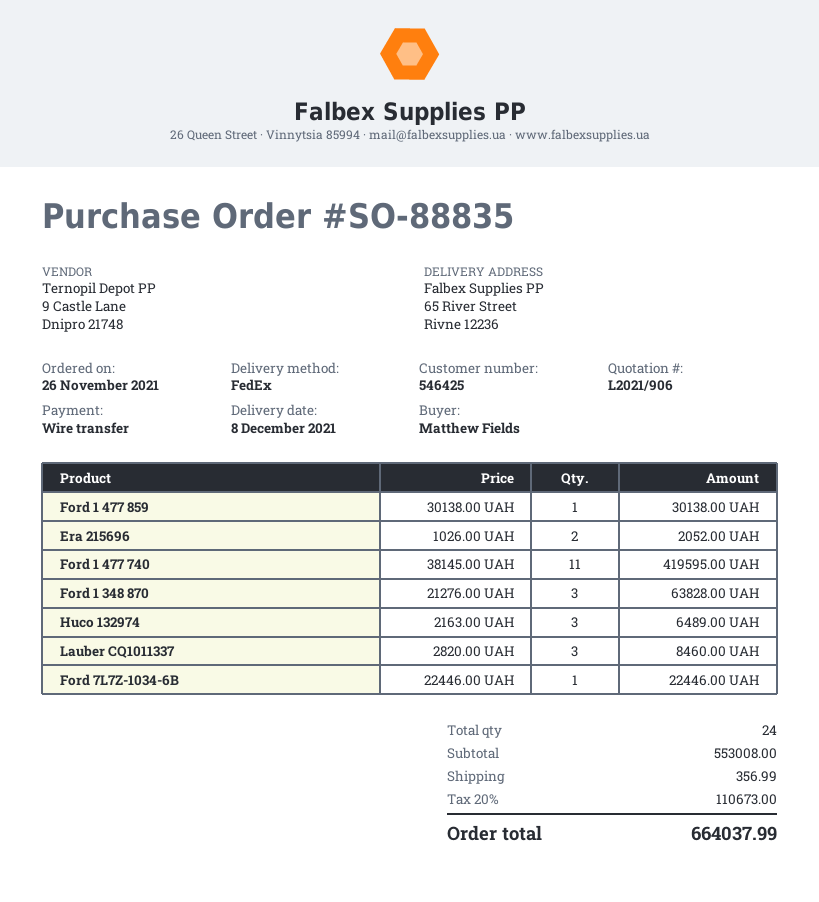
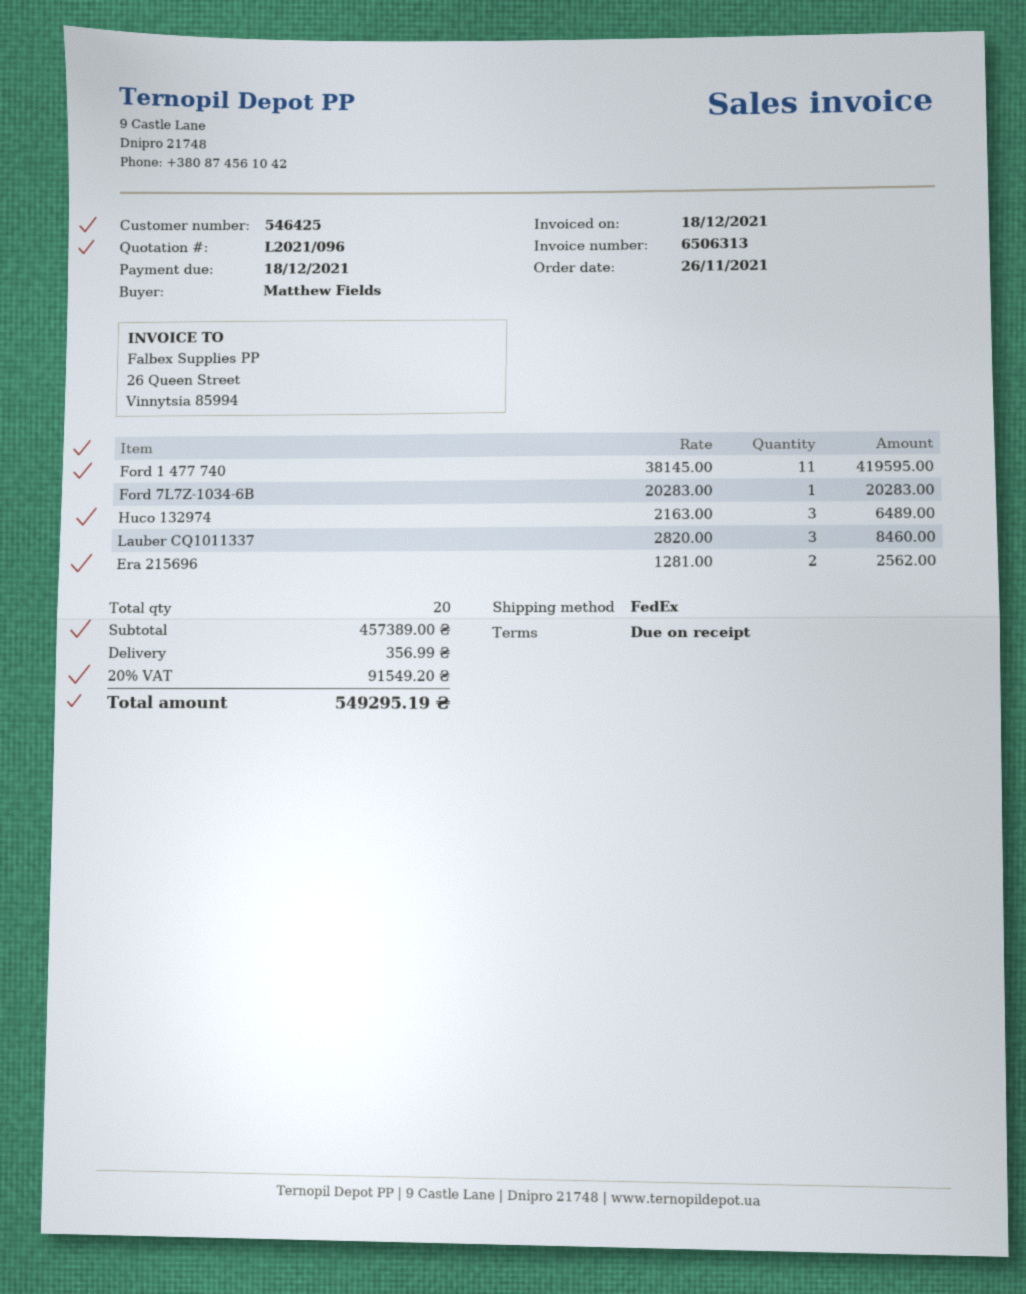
quote number: L2021/906 -> L2021/096
Ford 1 477 859: 1 x 30138.00 = 30138.00 -> none
Era 215696: 2 x 1026.00 = 2052.00 -> 2 x 1281.00 = 2562.00
Ford 1 348 870: 3 x 21276.00 = 63828.00 -> none
Ford 7L7Z-1034-6B: 1 x 22446.00 = 22446.00 -> 1 x 20283.00 = 20283.00
total quantity: 24 -> 20
subtotal: 553008.00 -> 457389.00
tax: 20% = 110673.00 -> 20% = 91549.20
total: 664037.99 -> 549295.19

